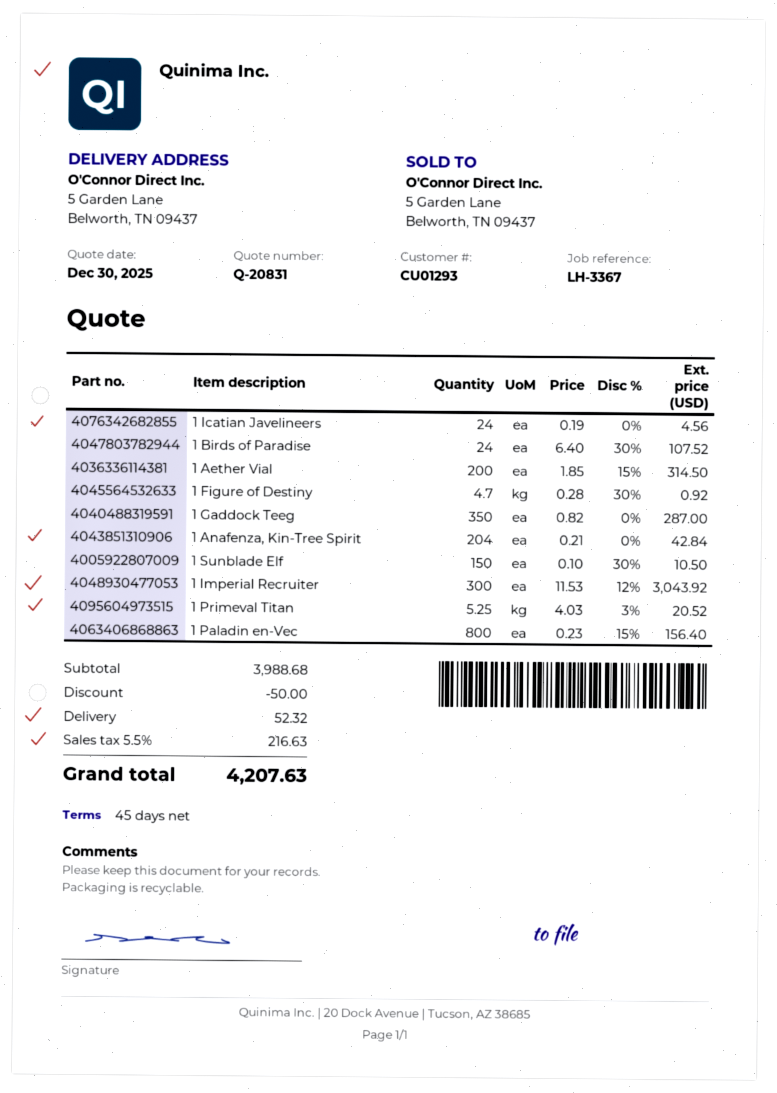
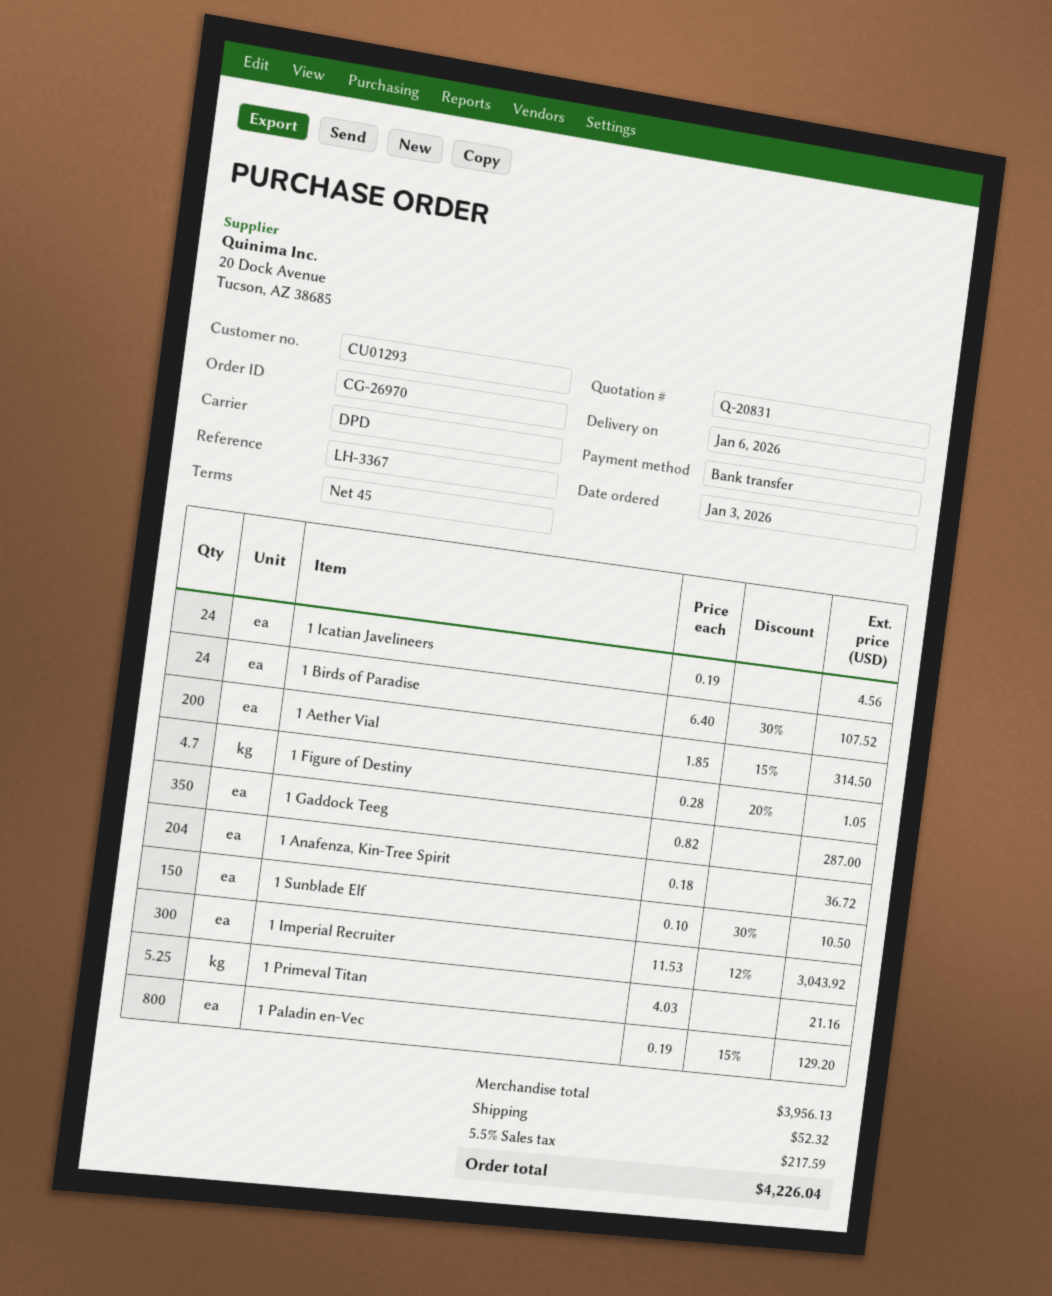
1 Figure of Destiny: 4.7 x 0.28 - 30% = 0.92 -> 4.7 x 0.28 - 20% = 1.05
1 Anafenza, Kin-Tree Spirit: 204 x 0.21 = 42.84 -> 204 x 0.18 = 36.72
1 Primeval Titan: 5.25 x 4.03 - 3% = 20.52 -> 5.25 x 4.03 = 21.16
1 Paladin en-Vec: 800 x 0.23 - 15% = 156.40 -> 800 x 0.19 - 15% = 129.20
subtotal: 3988.68 -> 3956.13
discount: 50.00 -> none
tax: 5.5% = 216.63 -> 5.5% = 217.59
total: 4207.63 -> 4226.04

